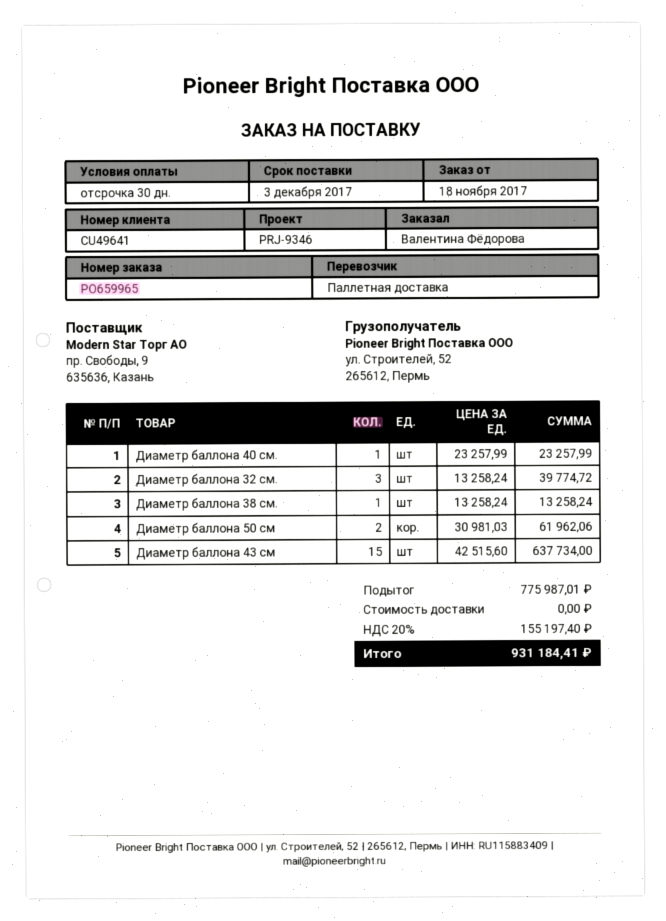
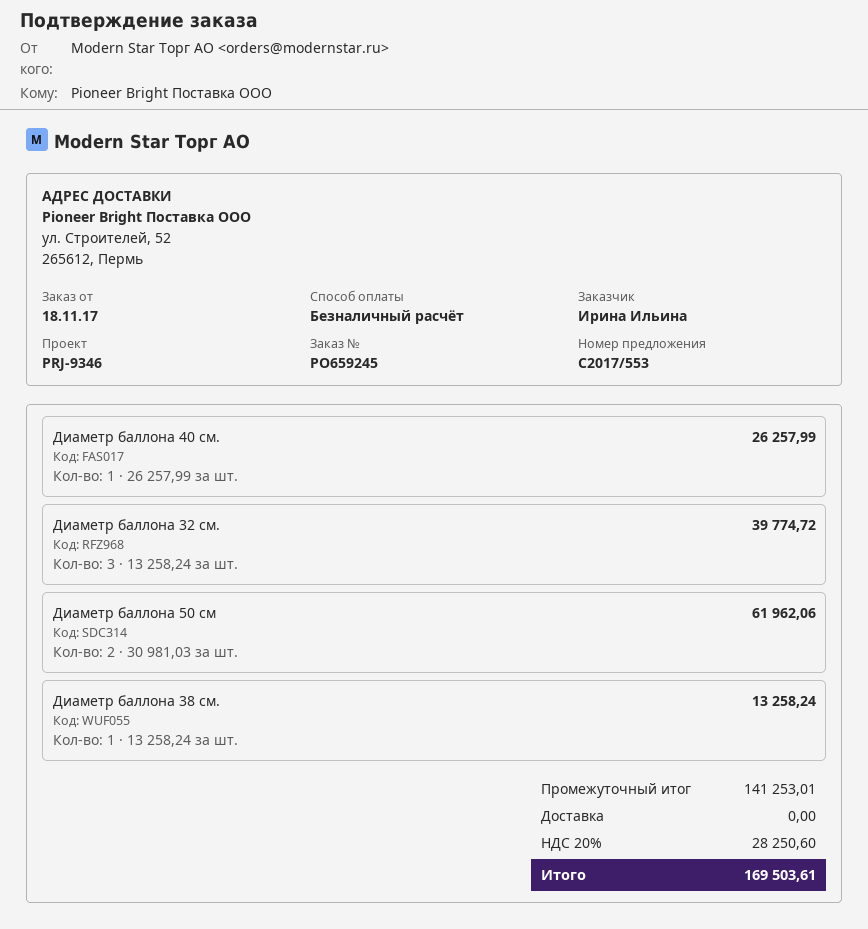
order number: PO659965 -> PO659245
ordered by: Валентина Фёдорова -> Ирина Ильина
Диаметр баллона 40 см.: 1 x 23257.99 = 23257.99 -> 1 x 26257.99 = 26257.99
Диаметр баллона 43 см: 15 x 42515.60 = 637734.00 -> none
subtotal: 775987.01 -> 141253.01
tax: 20% = 155197.40 -> 20% = 28250.60
total: 931184.41 -> 169503.61

